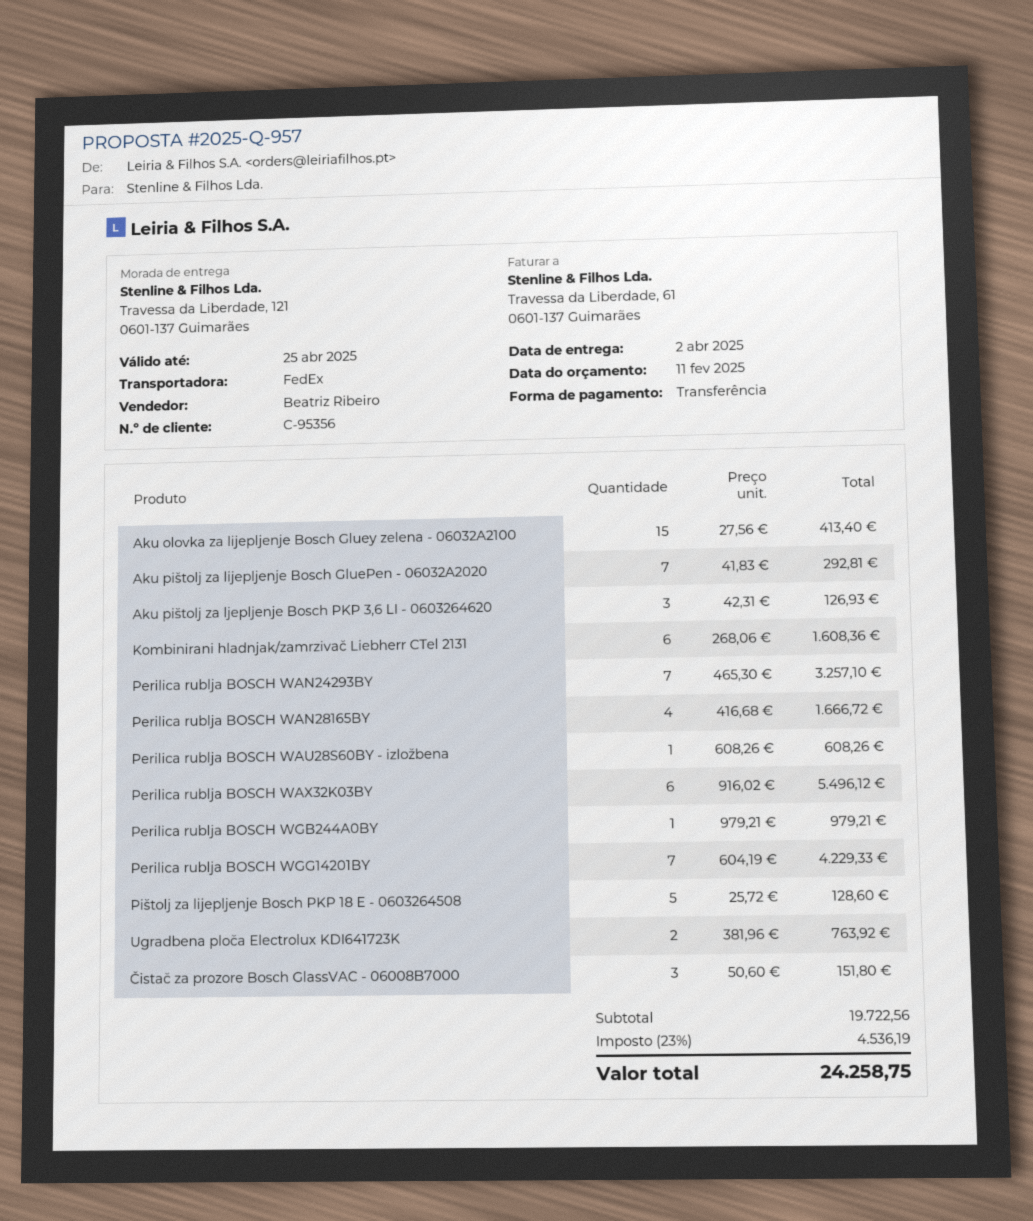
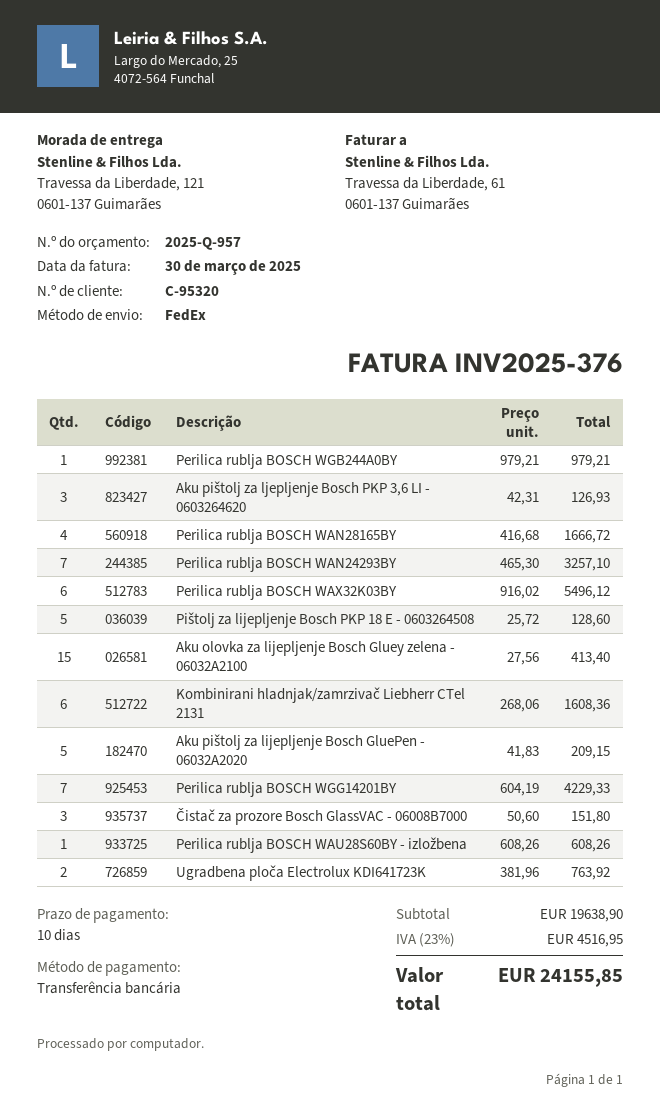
customer number: C-95356 -> C-95320
Aku pištolj za lijepljenje Bosch GluePen - 06032A2020: 7 x 41.83 = 292.81 -> 5 x 41.83 = 209.15
subtotal: 19722.56 -> 19638.90
tax: 23% = 4536.19 -> 23% = 4516.95
total: 24258.75 -> 24155.85

